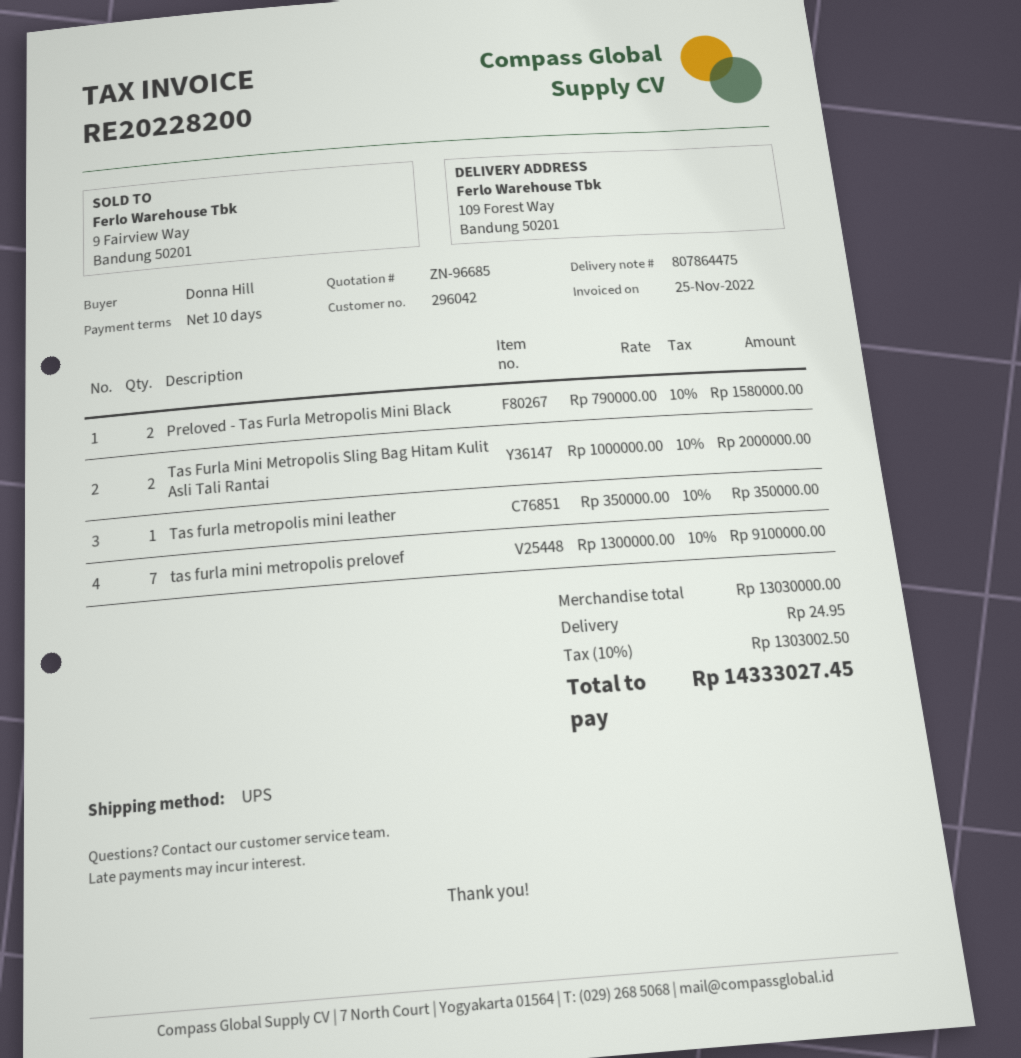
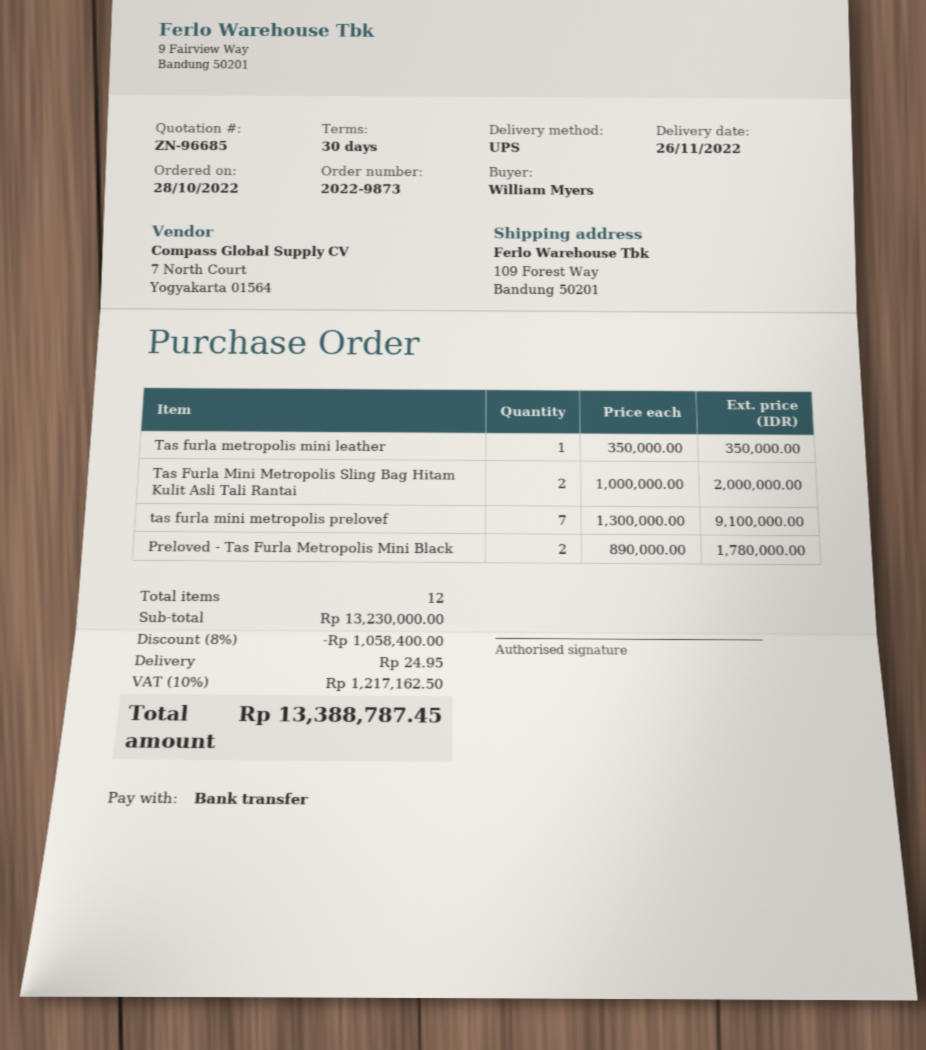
payment terms: 10 days -> 30 days
ordered by: Donna Hill -> William Myers
Preloved - Tas Furla Metropolis Mini Black: 2 x 790000.00 = 1580000.00 -> 2 x 890000.00 = 1780000.00
subtotal: 13030000.00 -> 13230000.00
discount: none -> 8% = 1058400.00
tax: 10% = 1303002.50 -> 10% = 1217162.50
total: 14333027.45 -> 13388787.45

